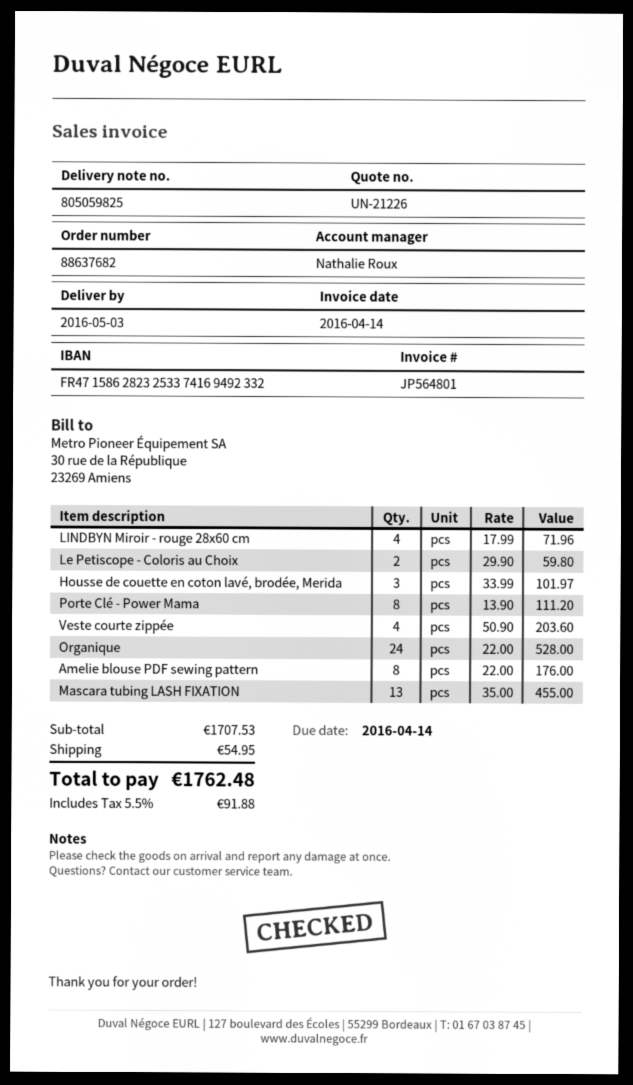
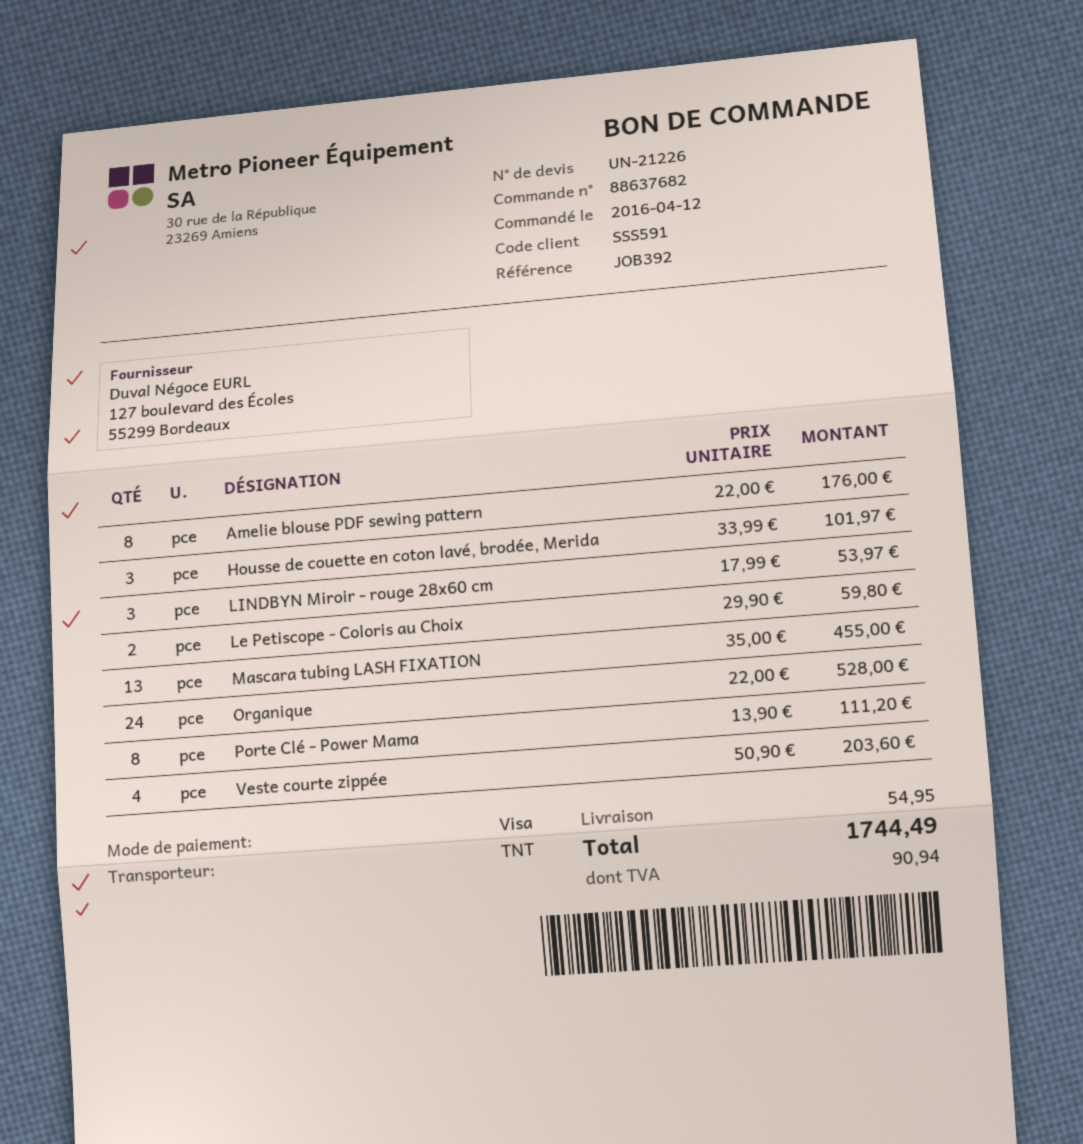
LINDBYN Miroir - rouge 28x60 cm: 4 x 17.99 = 71.96 -> 3 x 17.99 = 53.97
tax: 91.88 -> 90.94
total: 1762.48 -> 1744.49

